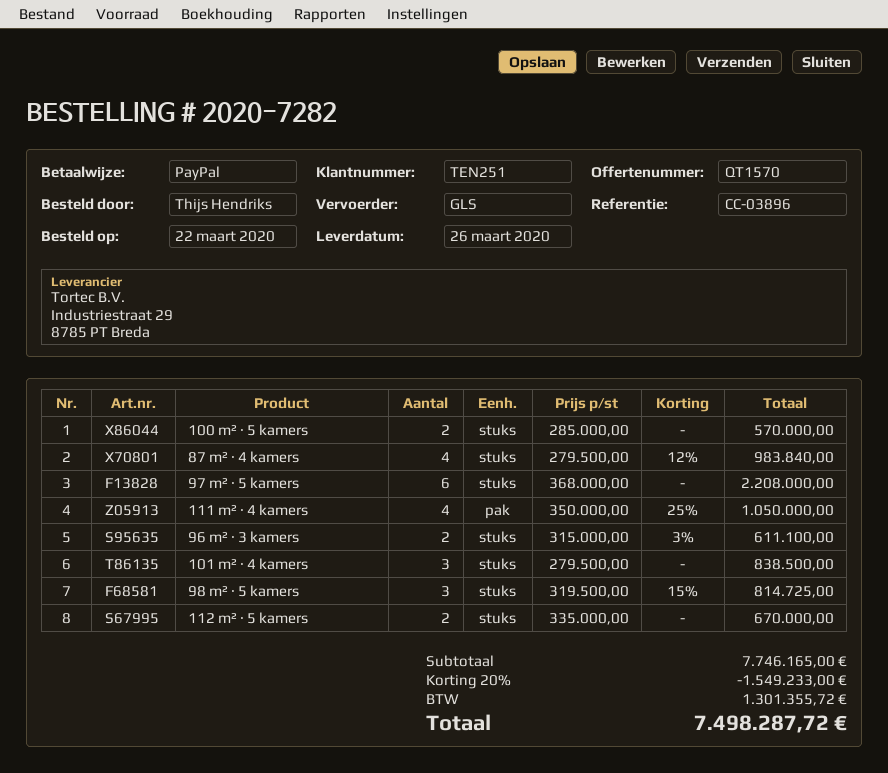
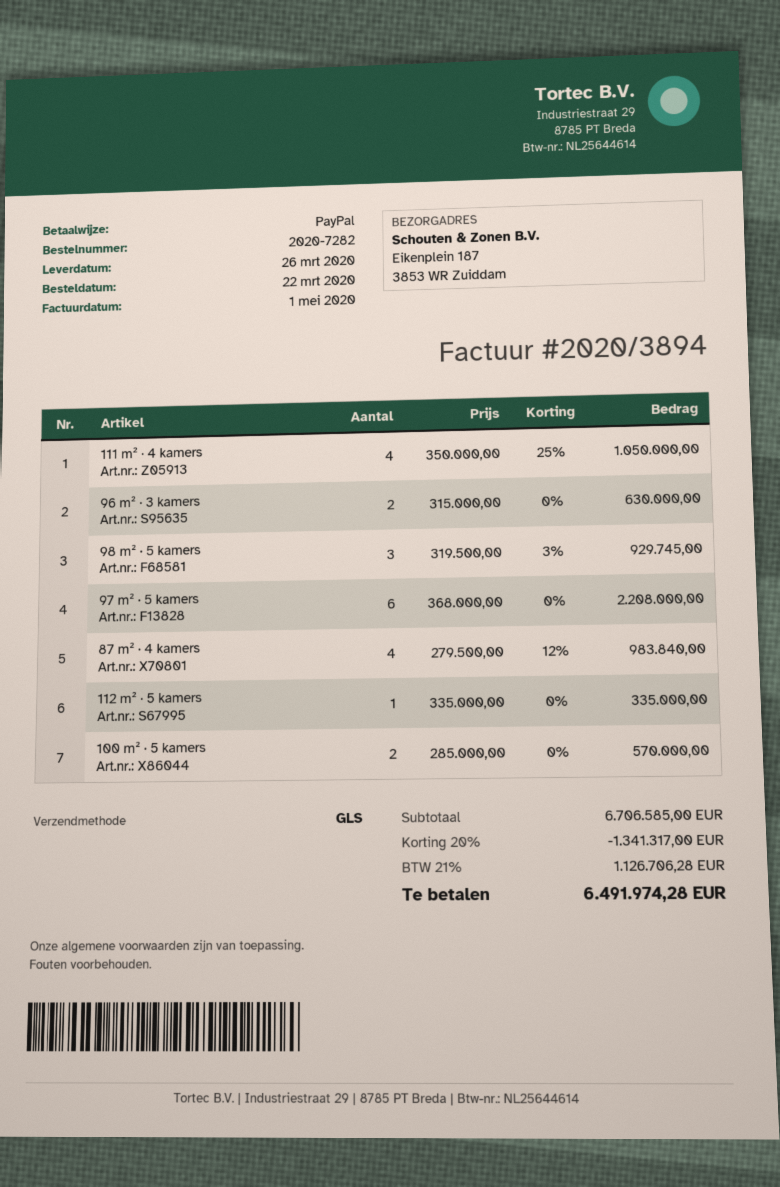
96 m² · 3 kamers: 2 x 315000.00 - 3% = 611100.00 -> 2 x 315000.00 = 630000.00
101 m² · 4 kamers: 3 x 279500.00 = 838500.00 -> none
98 m² · 5 kamers: 3 x 319500.00 - 15% = 814725.00 -> 3 x 319500.00 - 3% = 929745.00
112 m² · 5 kamers: 2 x 335000.00 = 670000.00 -> 1 x 335000.00 = 335000.00
subtotal: 7746165.00 -> 6706585.00
discount: 20% = 1549233.00 -> 20% = 1341317.00
tax: 1301355.72 -> 1126706.28
total: 7498287.72 -> 6491974.28

